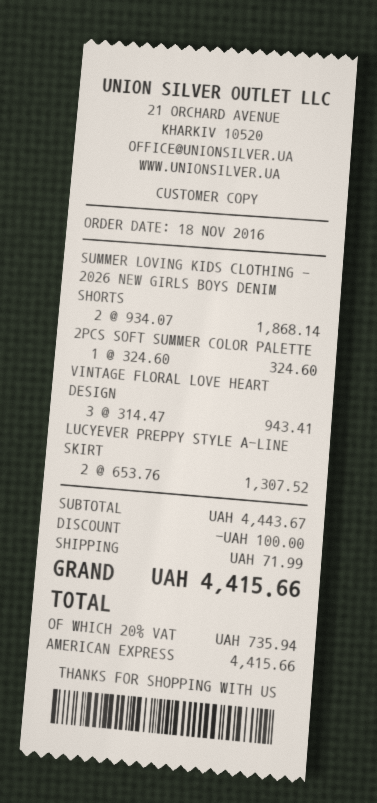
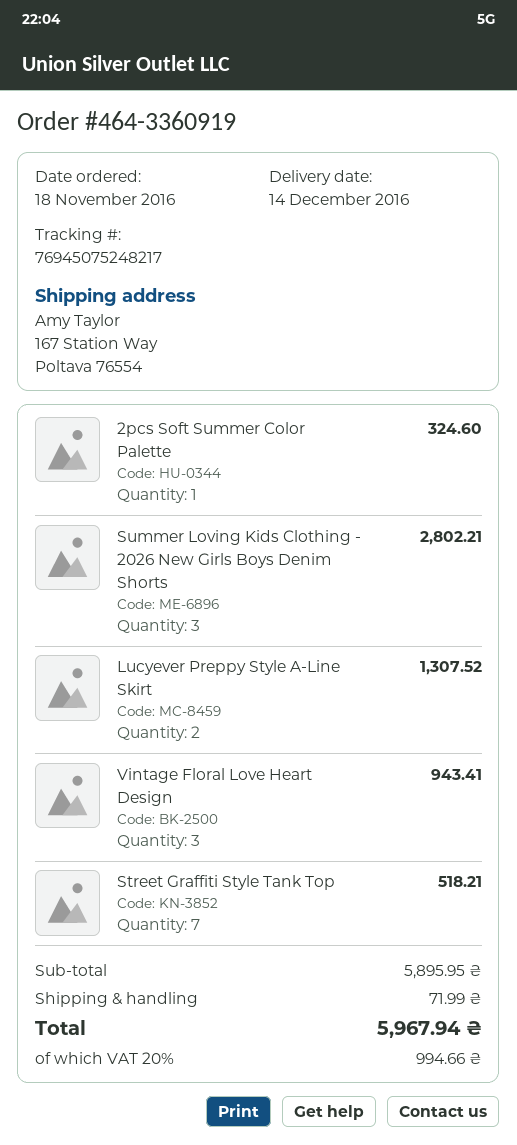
SUMMER LOVING KIDS CLOTHING - 2026 NEW GIRLS BOYS DENIM SHORTS: 2 for 1868.14 -> 3 for 2802.21
Street Graffiti Style Tank Top: none -> 7 for 518.21
subtotal: 4443.67 -> 5895.95
discount: 100.00 -> none
tax: 20% = 735.94 -> 20% = 994.66
total: 4415.66 -> 5967.94

